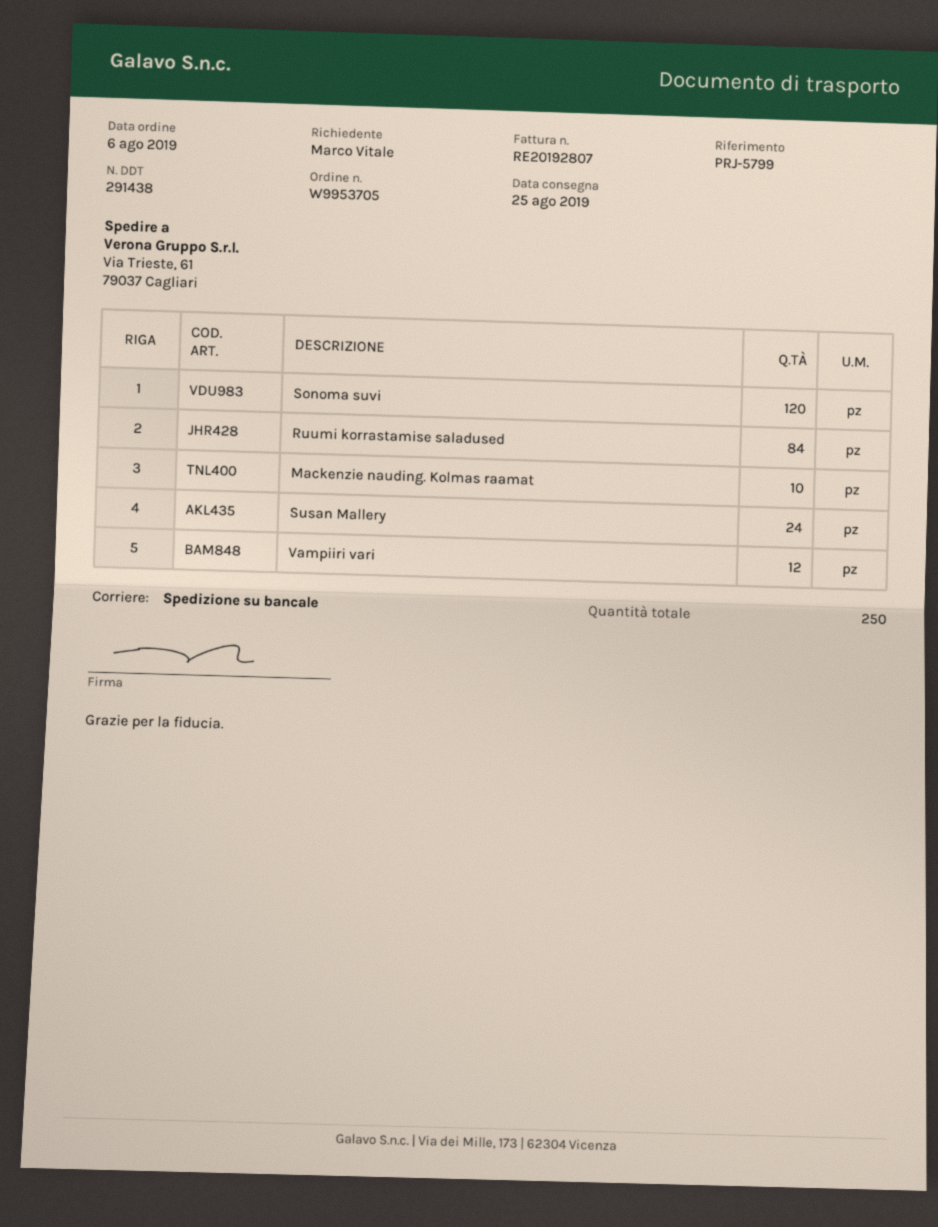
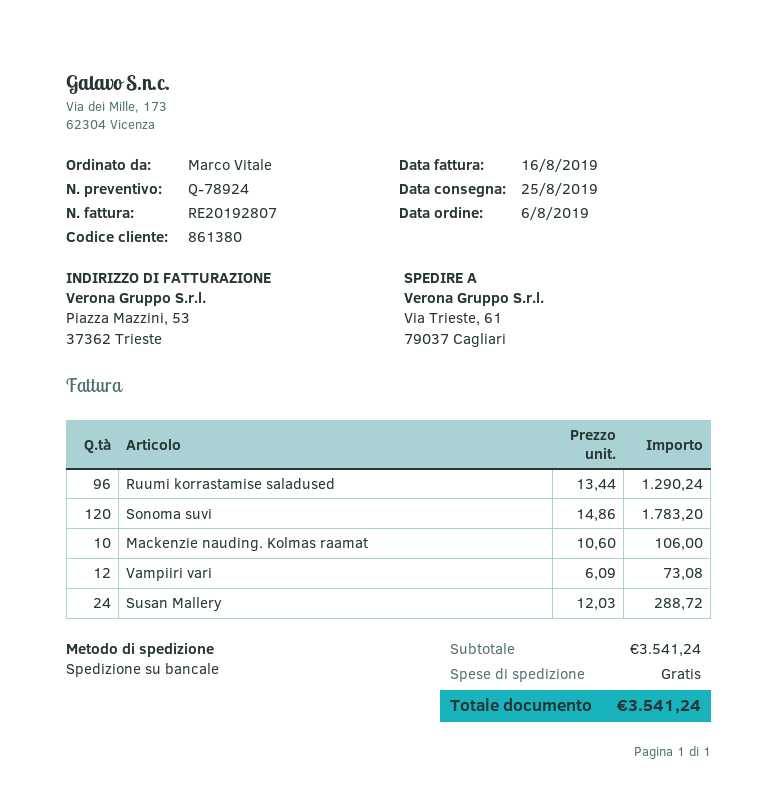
Ruumi korrastamise saladused: 84 -> 96

